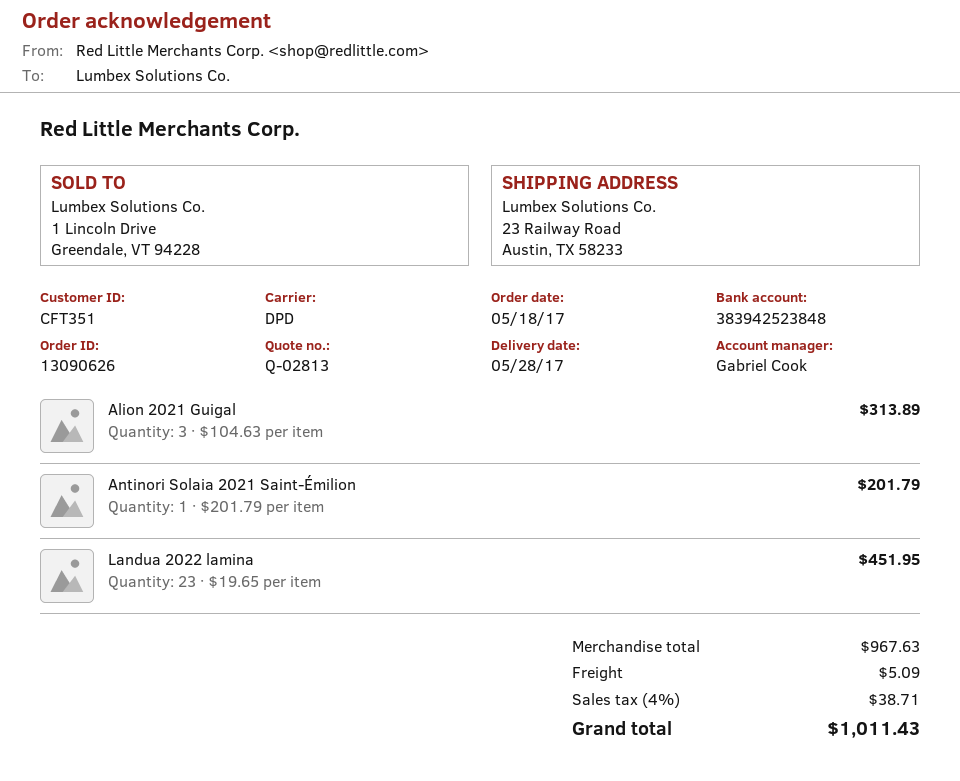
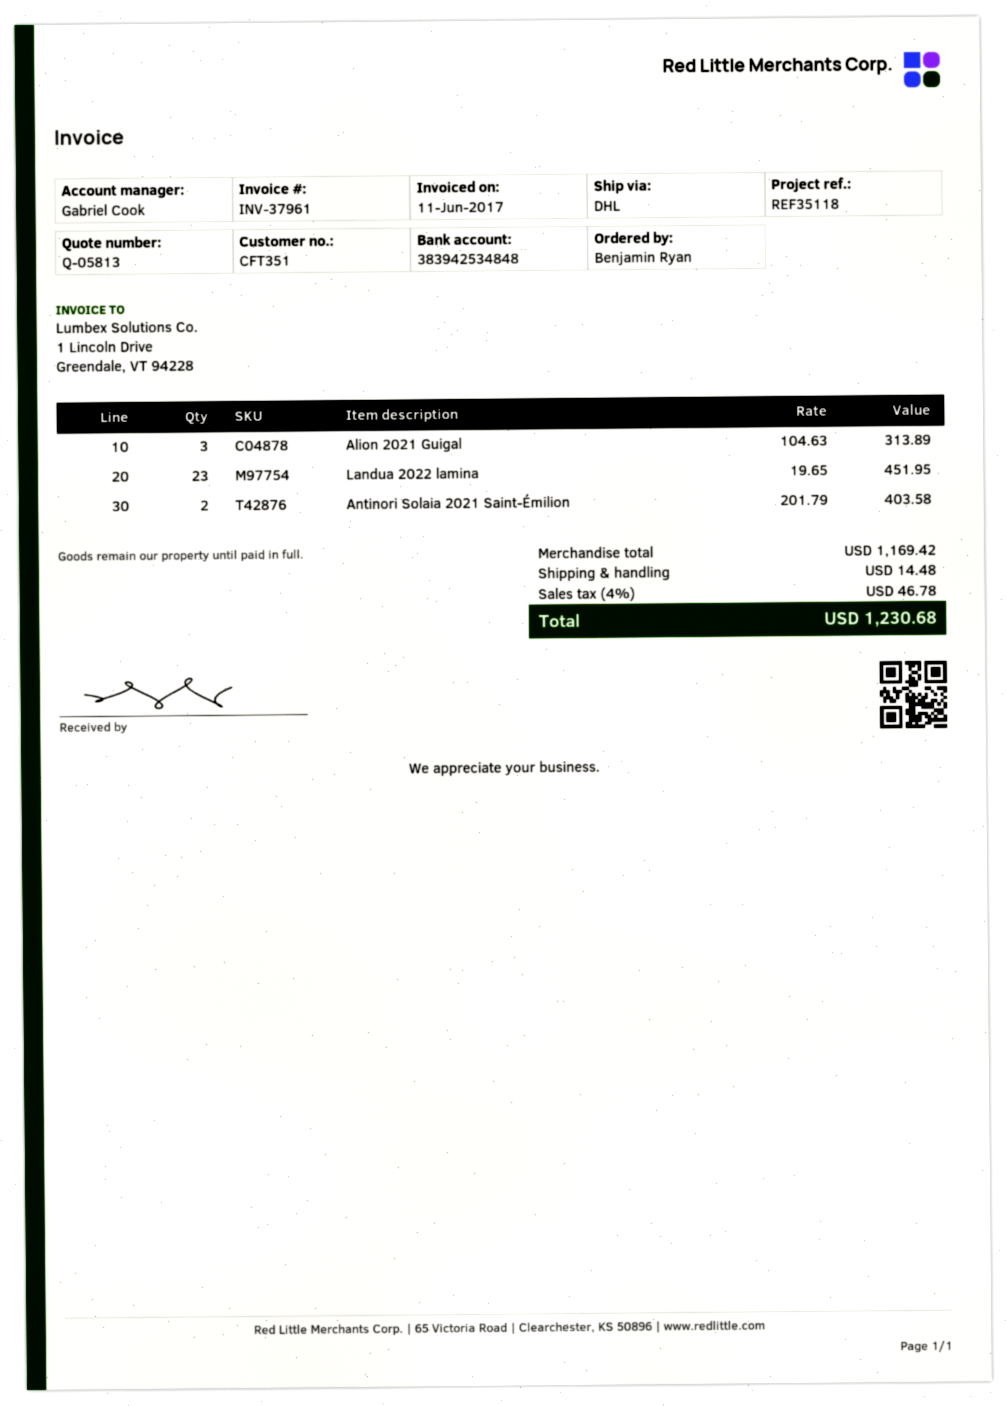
quote number: Q-02813 -> Q-05813
bank account: 383942523848 -> 383942534848
shipping method: DPD -> DHL
Antinori Solaia 2021 Saint-Émilion: 1 x 201.79 = 201.79 -> 2 x 201.79 = 403.58
subtotal: 967.63 -> 1169.42
shipping: 5.09 -> 14.48
tax: 4% = 38.71 -> 4% = 46.78
total: 1011.43 -> 1230.68

